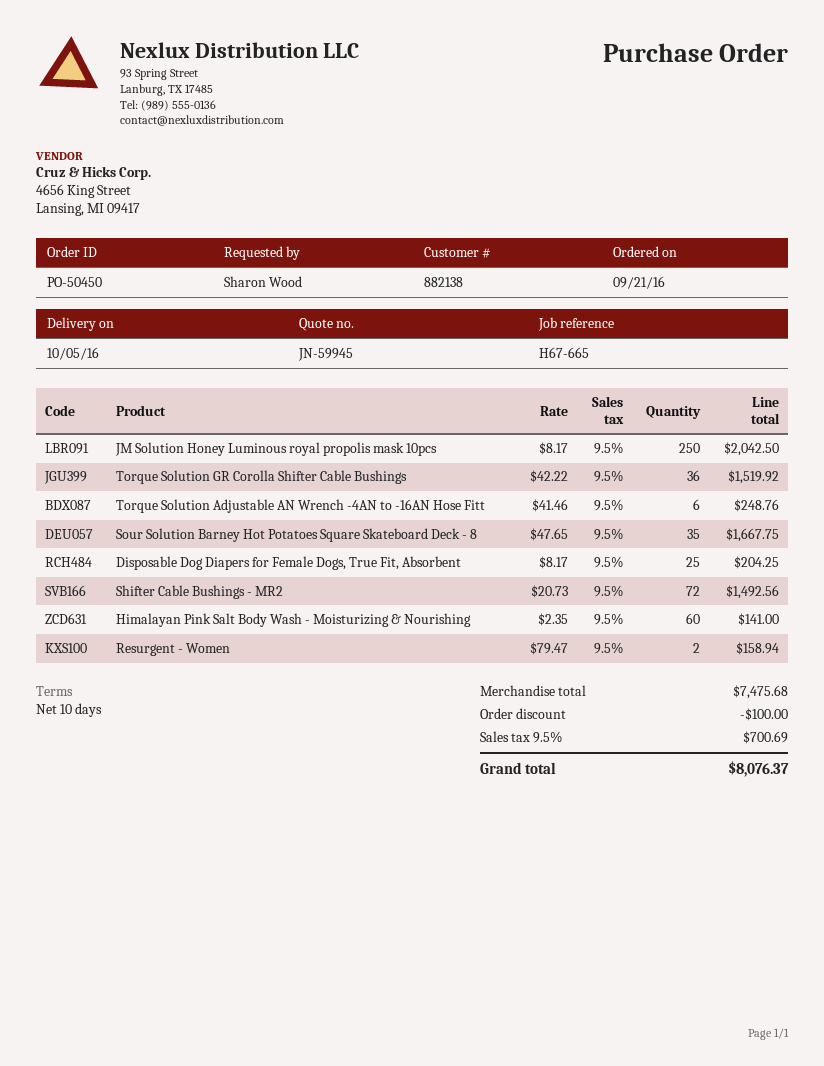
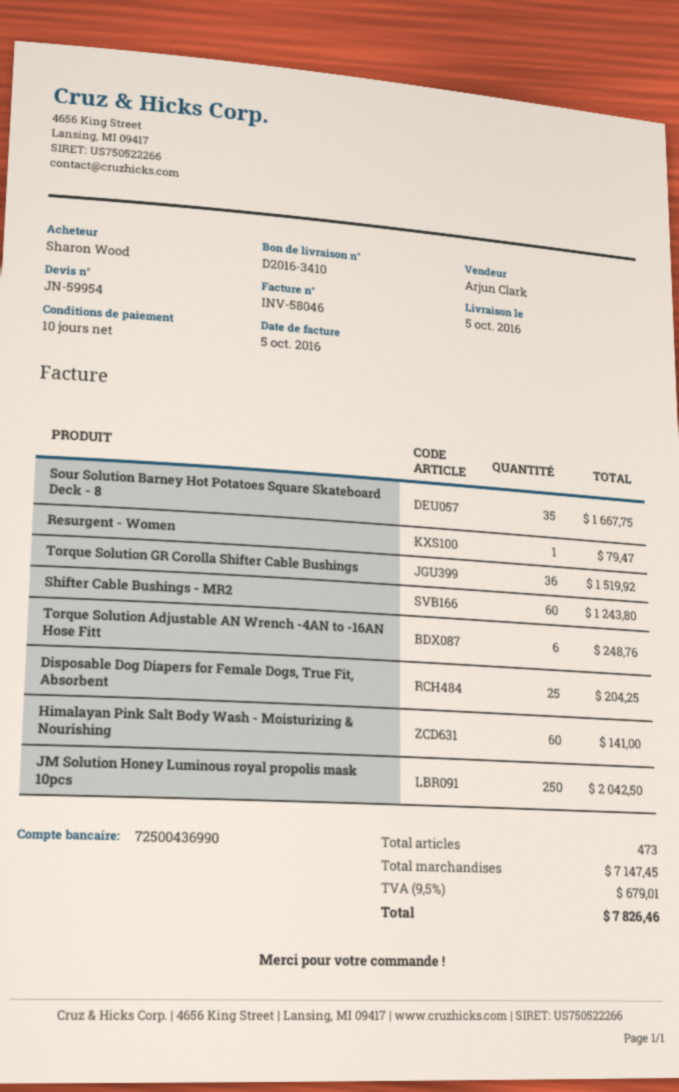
quote number: JN-59945 -> JN-59954
Shifter Cable Bushings - MR2: 72 for 1492.56 -> 60 for 1243.80
Resurgent - Women: 2 for 158.94 -> 1 for 79.47
subtotal: 7475.68 -> 7147.45
discount: 100.00 -> none
tax: 9.5% = 700.69 -> 9.5% = 679.01
total: 8076.37 -> 7826.46

